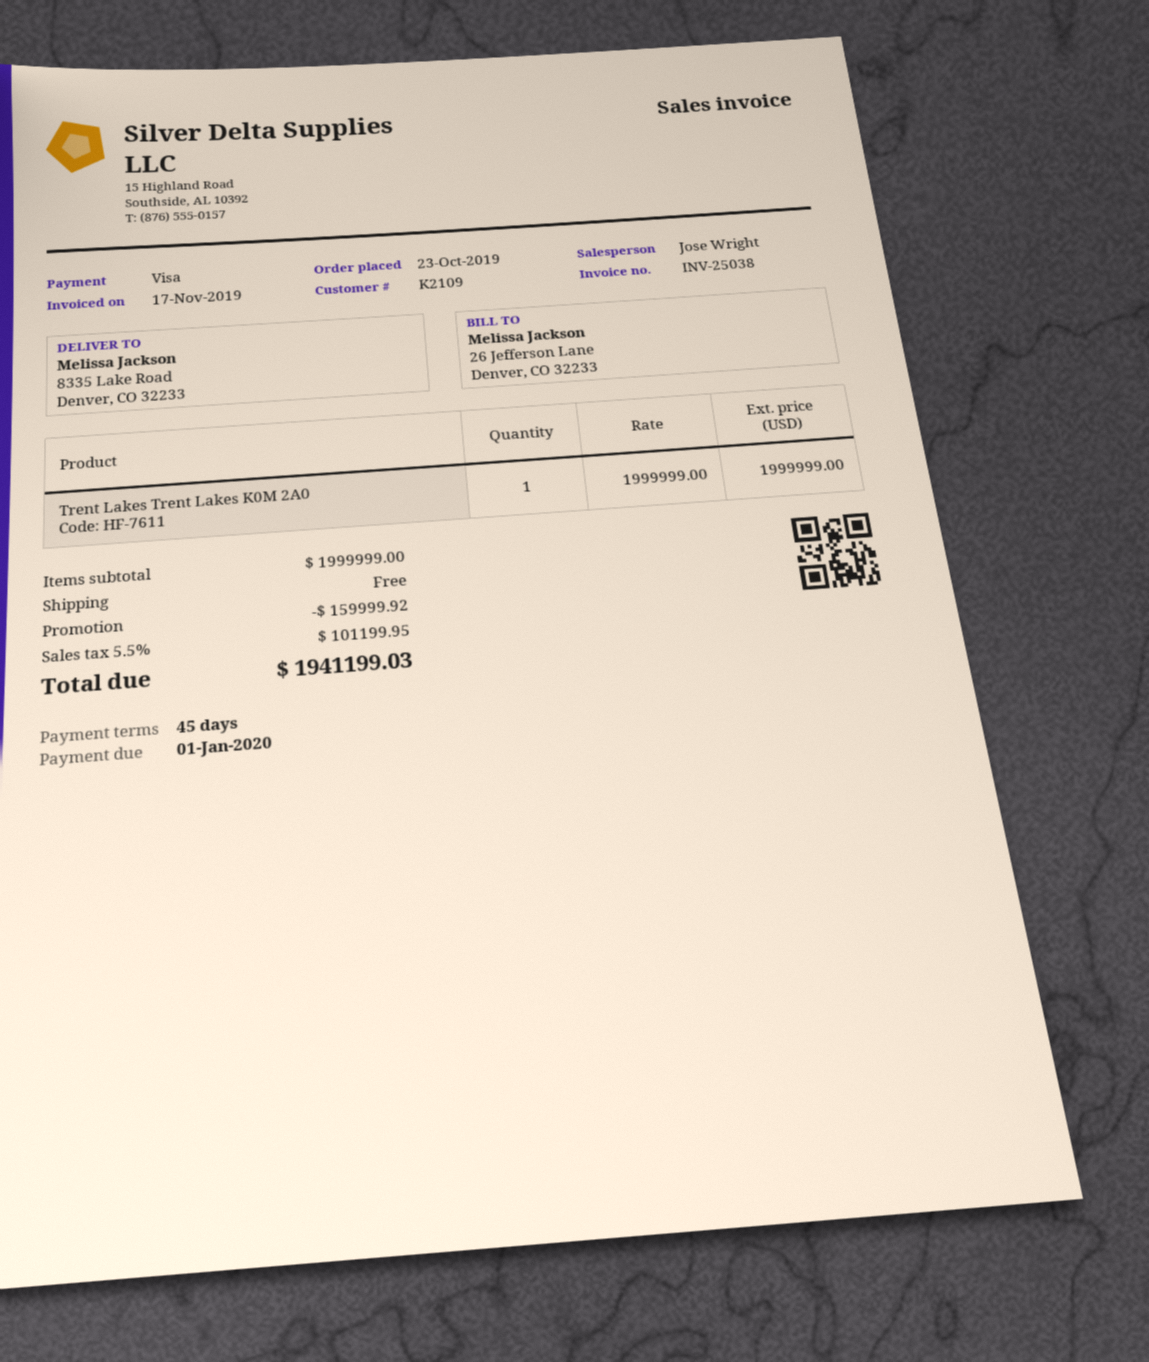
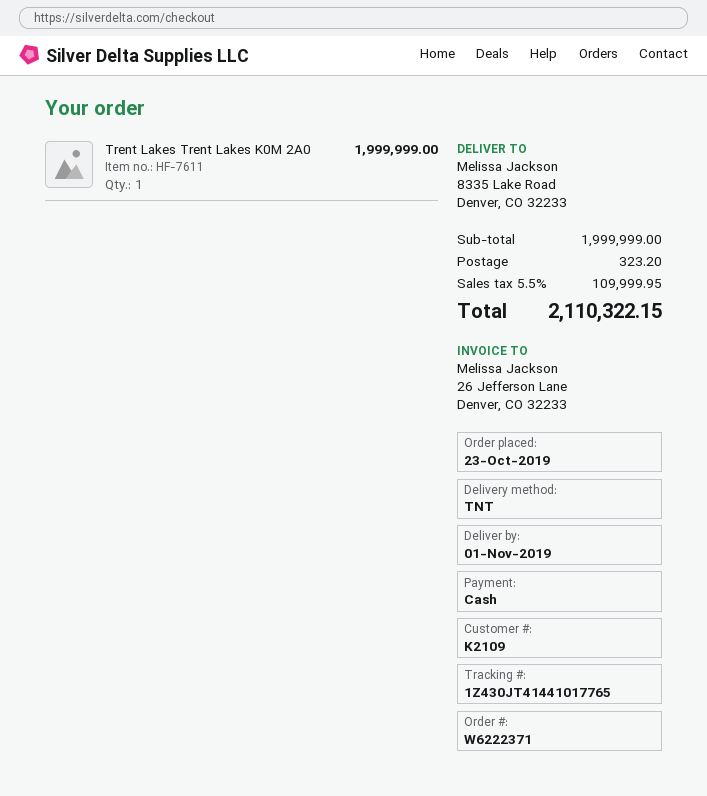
payment method: Visa -> cash
discount: 159999.92 -> none
shipping: 0.00 -> 323.20
tax: 5.5% = 101199.95 -> 5.5% = 109999.95
total: 1941199.03 -> 2110322.15

